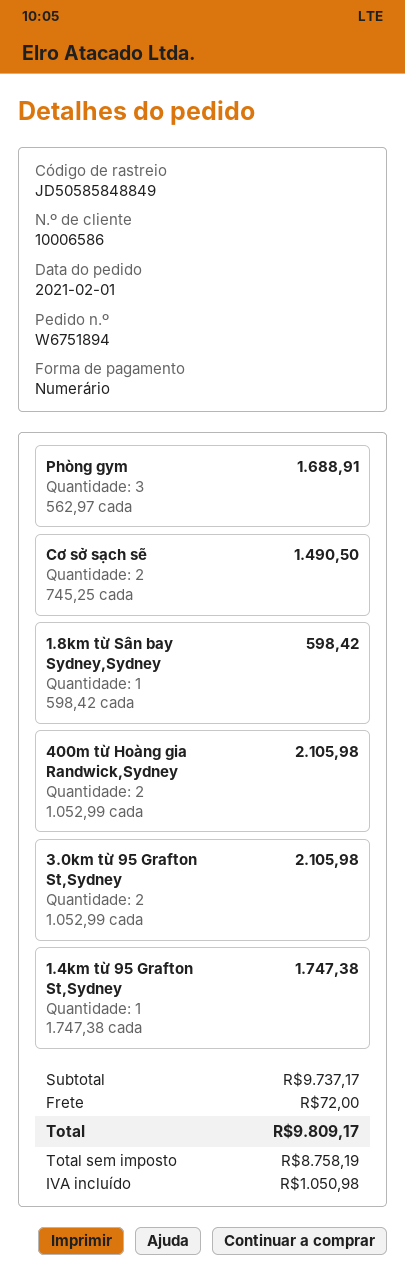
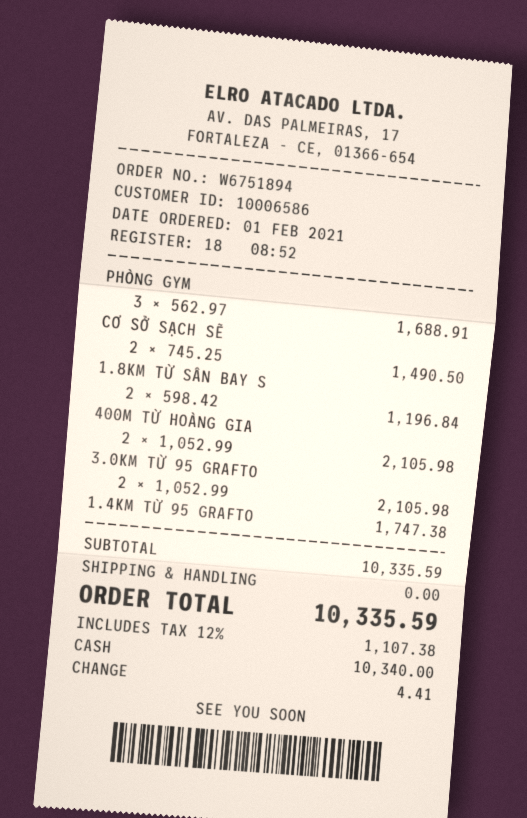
1.8km từ Sân bay Sydney,Sydney: 1 x 598.42 = 598.42 -> 2 x 598.42 = 1196.84
subtotal: 9737.17 -> 10335.59
shipping: 72.00 -> 0.00
tax: 1050.98 -> 1107.38
total: 9809.17 -> 10335.59

